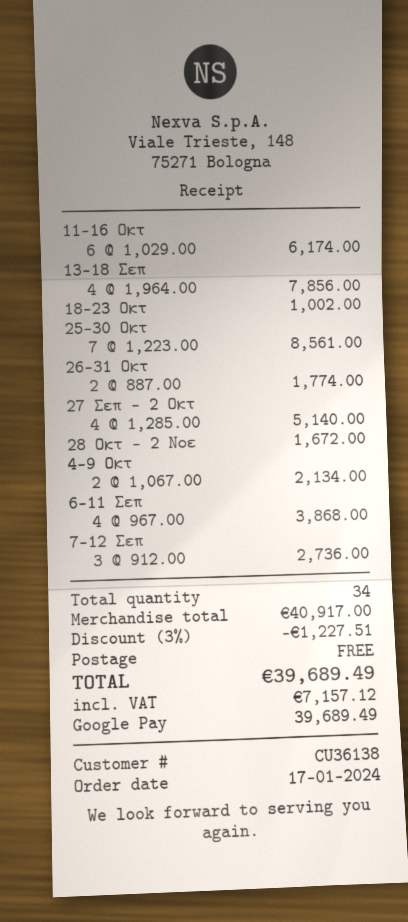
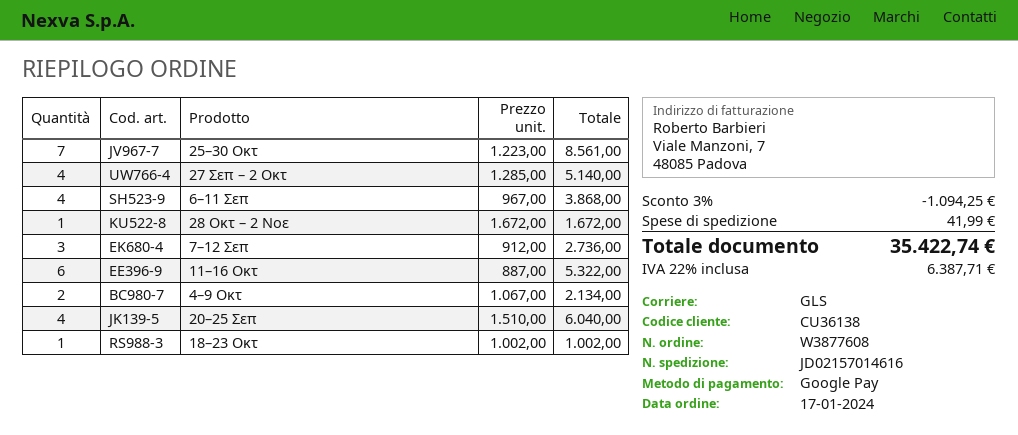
11–16 Οκτ: 6 x 1029.00 = 6174.00 -> 6 x 887.00 = 5322.00
13–18 Σεπ: 4 x 1964.00 = 7856.00 -> none
26–31 Οκτ: 2 x 887.00 = 1774.00 -> none
20–25 Σεπ: none -> 4 x 1510.00 = 6040.00
discount: 3% = 1227.51 -> 3% = 1094.25
shipping: 0.00 -> 41.99
tax: 7157.12 -> 6387.71
total: 39689.49 -> 35422.74

